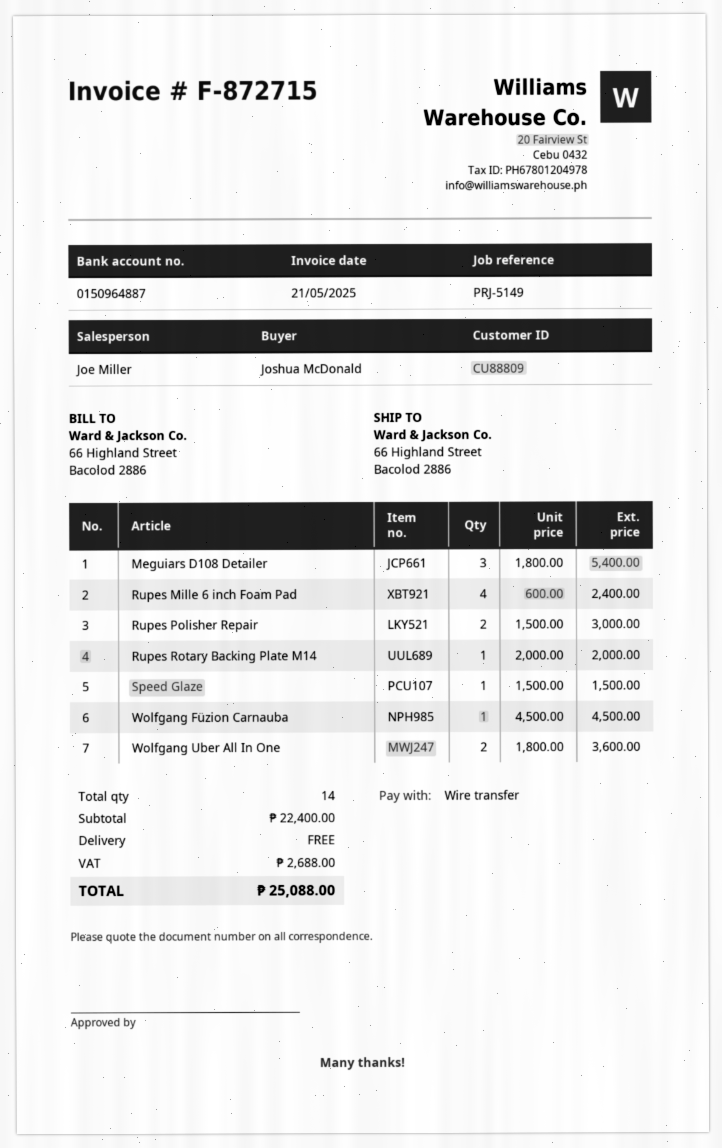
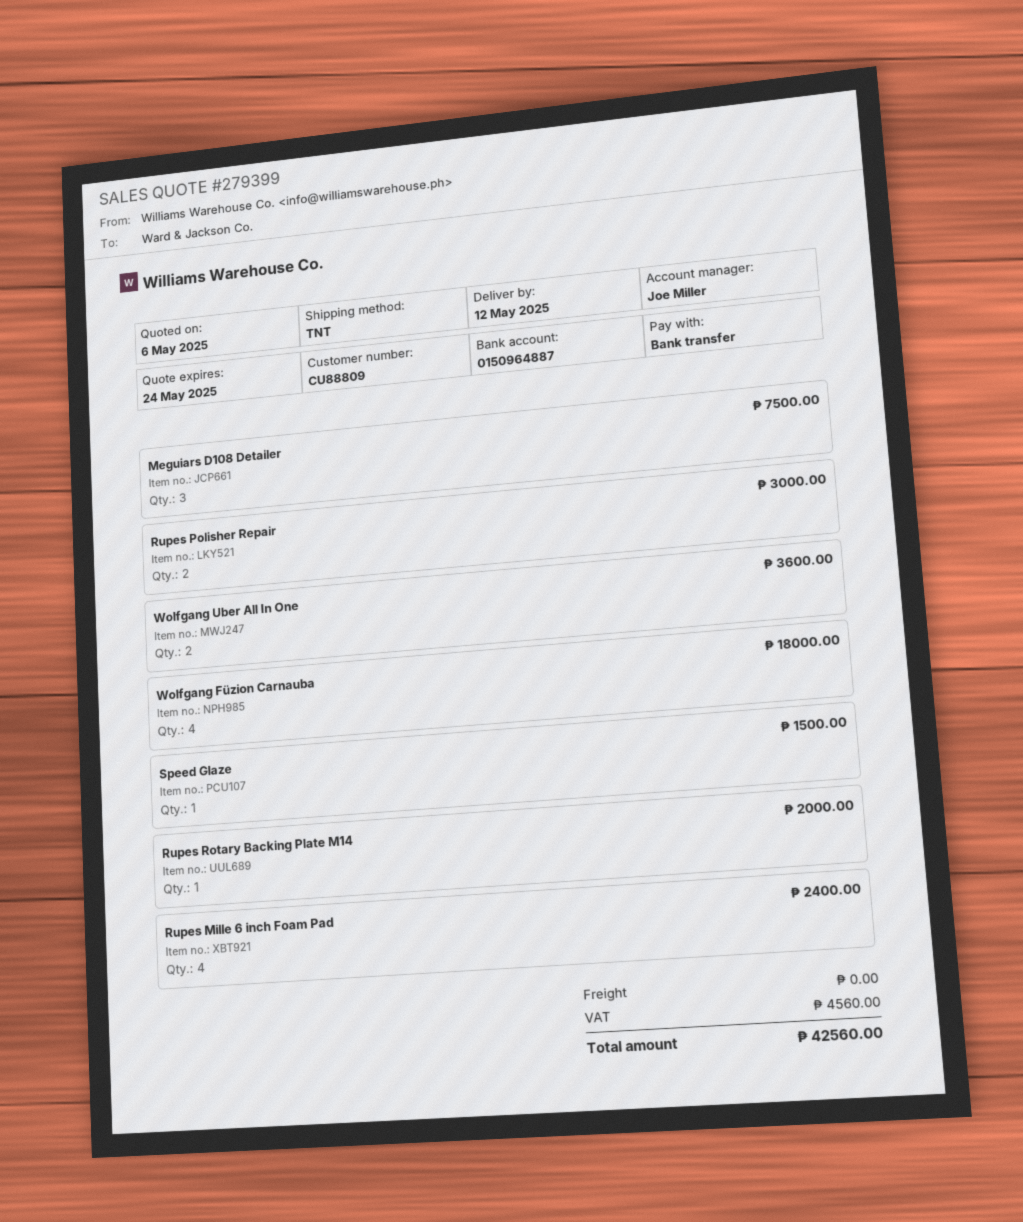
Meguiars D108 Detailer: 3 for 5400.00 -> 3 for 7500.00
Wolfgang Füzion Carnauba: 1 for 4500.00 -> 4 for 18000.00
tax: 2688.00 -> 4560.00
total: 25088.00 -> 42560.00

